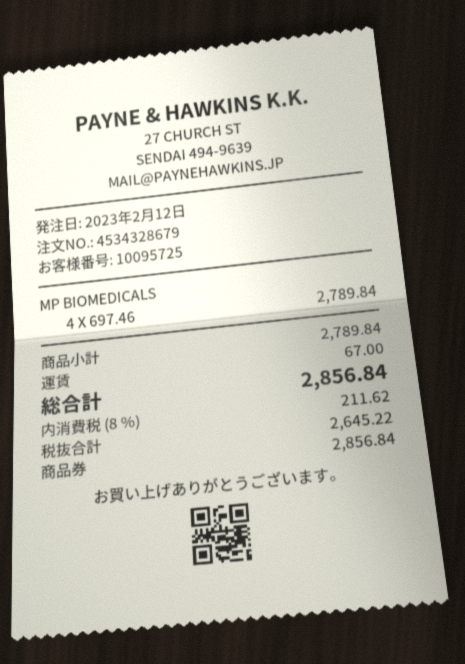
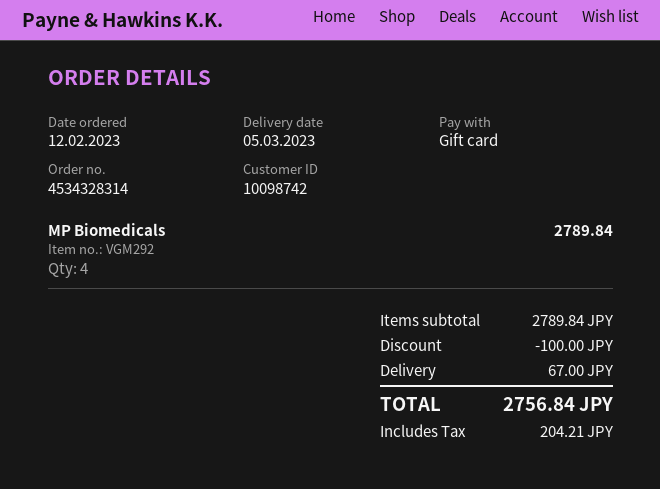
order number: 4534328679 -> 4534328314
customer number: 10095725 -> 10098742
discount: none -> 100.00
tax: 211.62 -> 204.21
total: 2856.84 -> 2756.84

